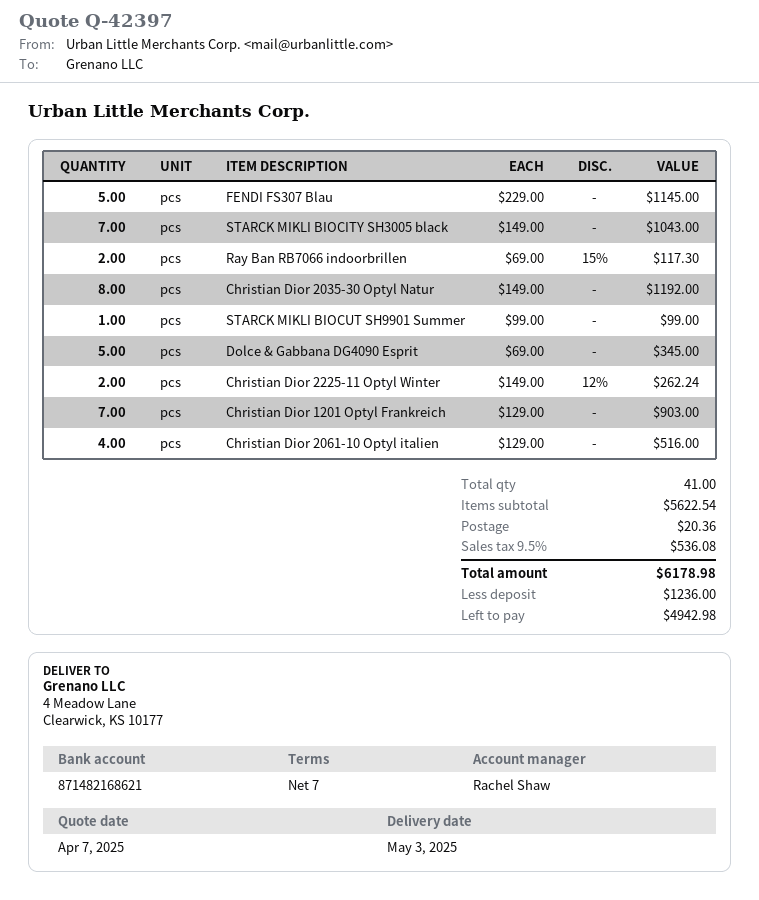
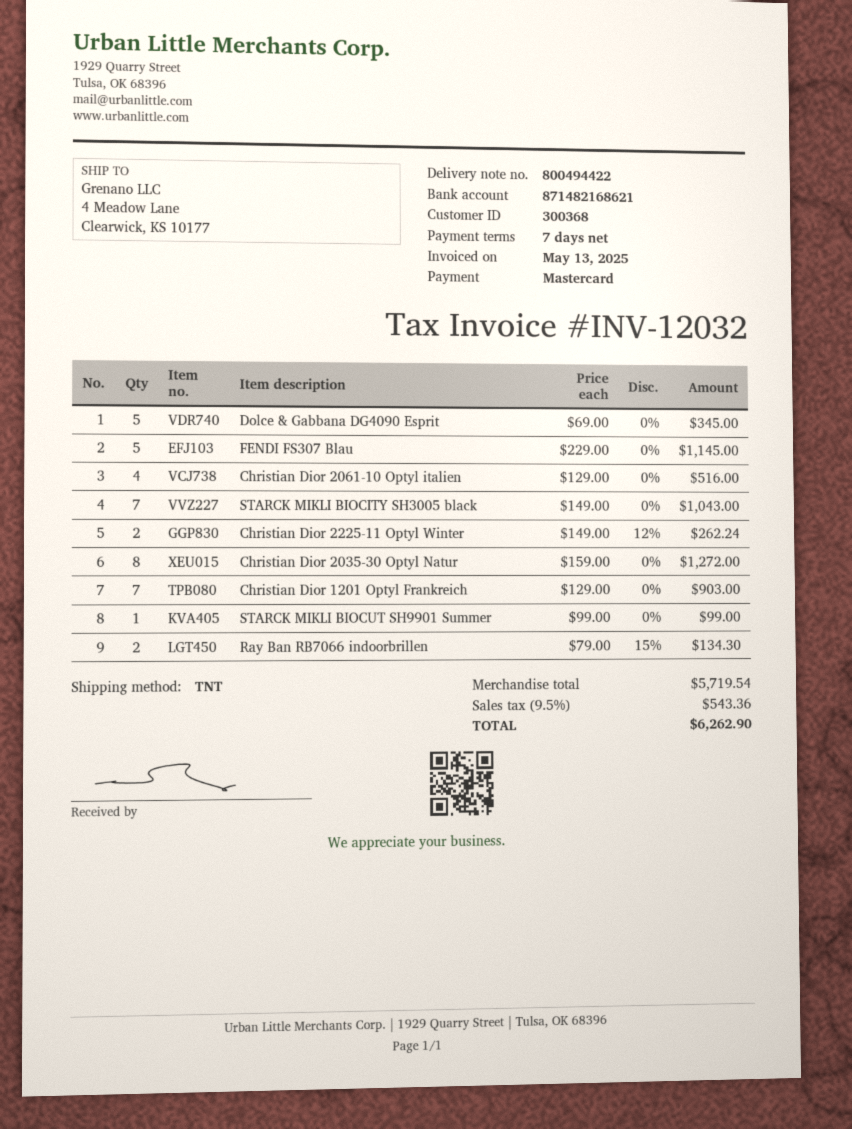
Ray Ban RB7066 indoorbrillen: 2 x 69.00 - 15% = 117.30 -> 2 x 79.00 - 15% = 134.30
Christian Dior 2035-30 Optyl Natur: 8 x 149.00 = 1192.00 -> 8 x 159.00 = 1272.00
subtotal: 5622.54 -> 5719.54
shipping: 20.36 -> none
tax: 9.5% = 536.08 -> 9.5% = 543.36
total: 6178.98 -> 6262.90

